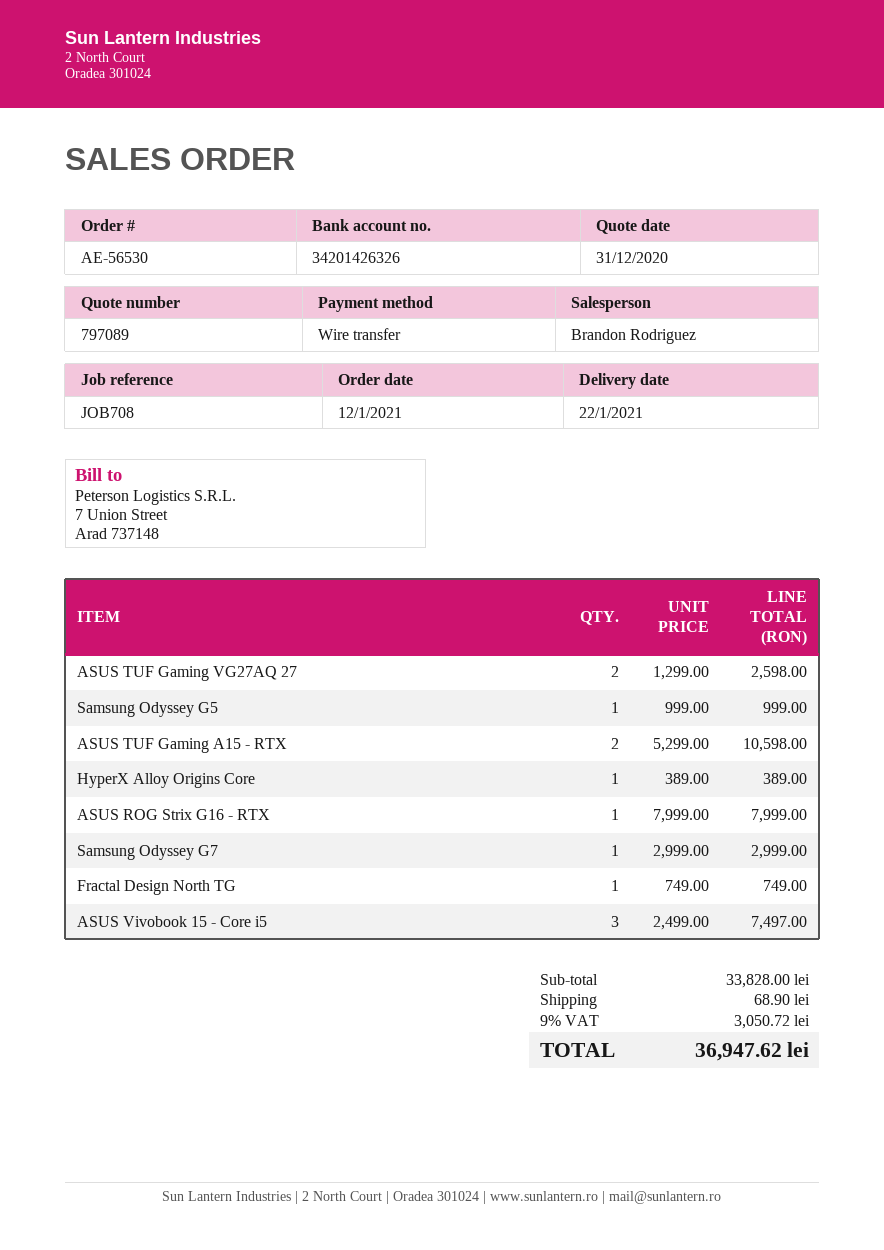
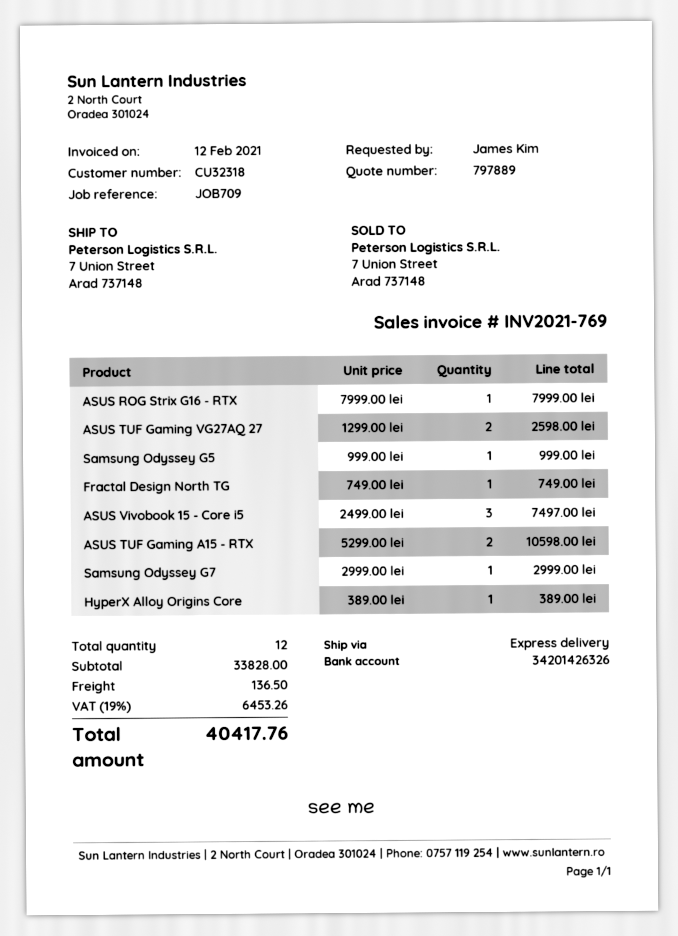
quote number: 797089 -> 797889
reference: JOB708 -> JOB709
shipping: 68.90 -> 136.50
tax: 9% = 3050.72 -> 19% = 6453.26
total: 36947.62 -> 40417.76

